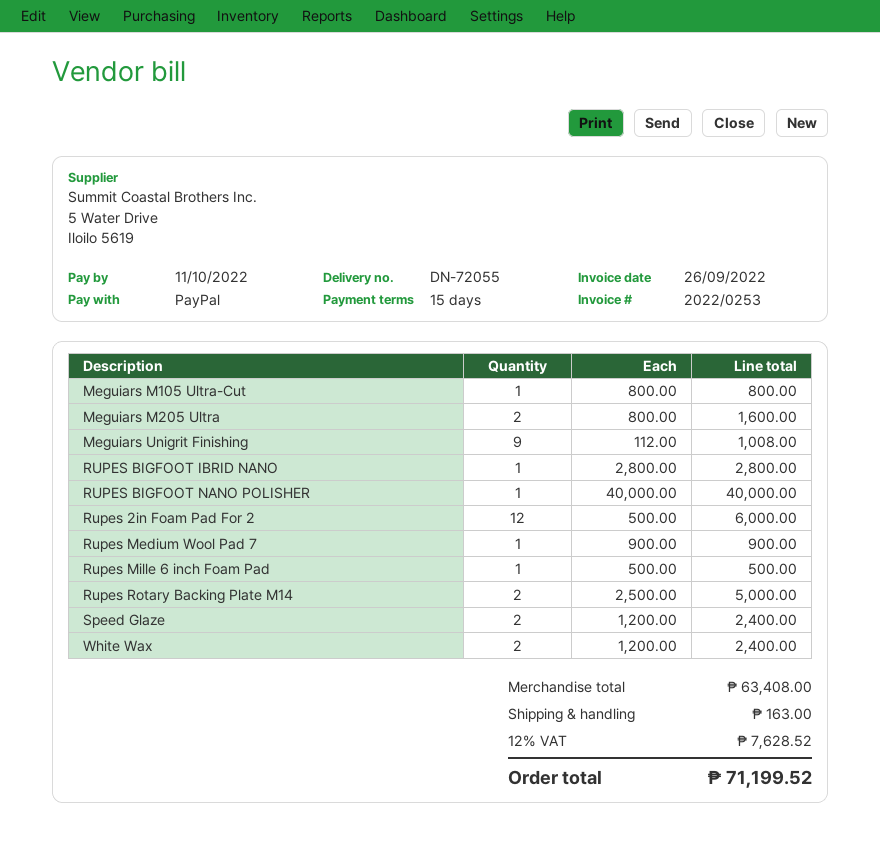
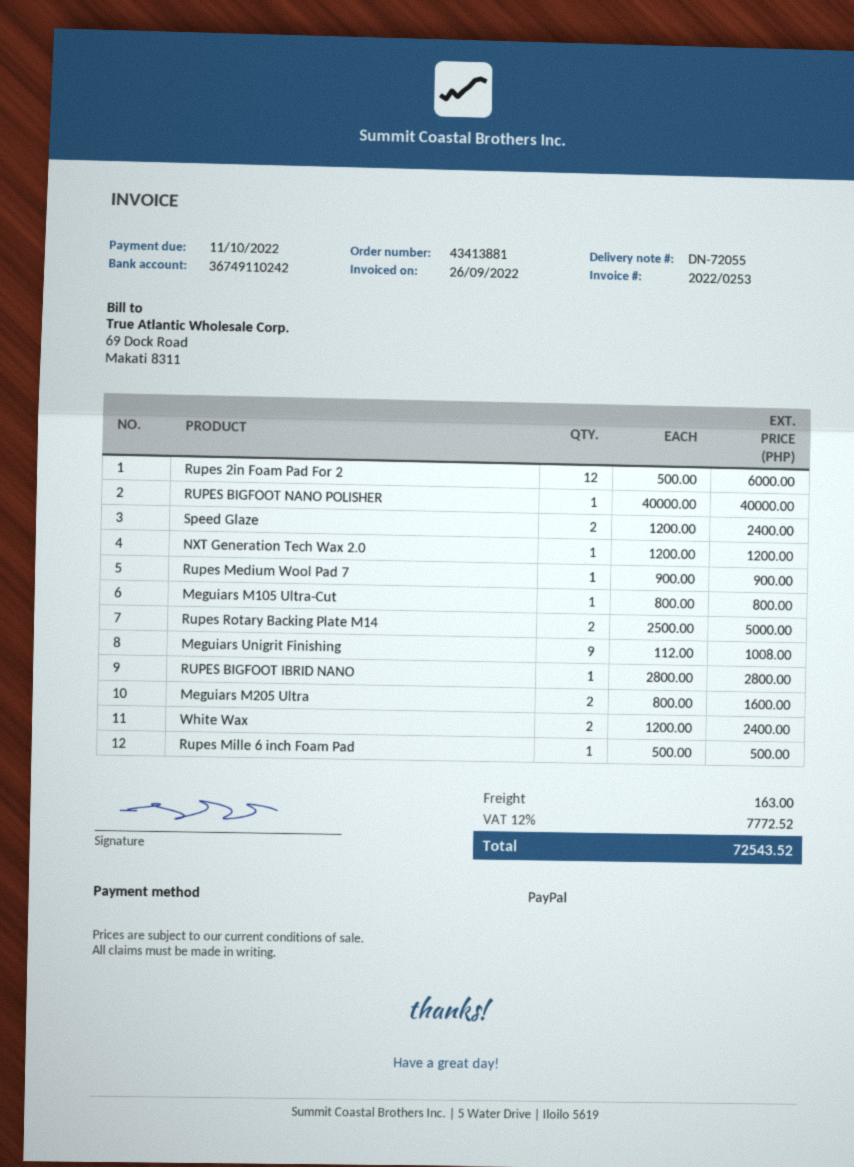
NXT Generation Tech Wax 2.0: none -> 1 x 1200.00 = 1200.00
tax: 12% = 7628.52 -> 12% = 7772.52
total: 71199.52 -> 72543.52

